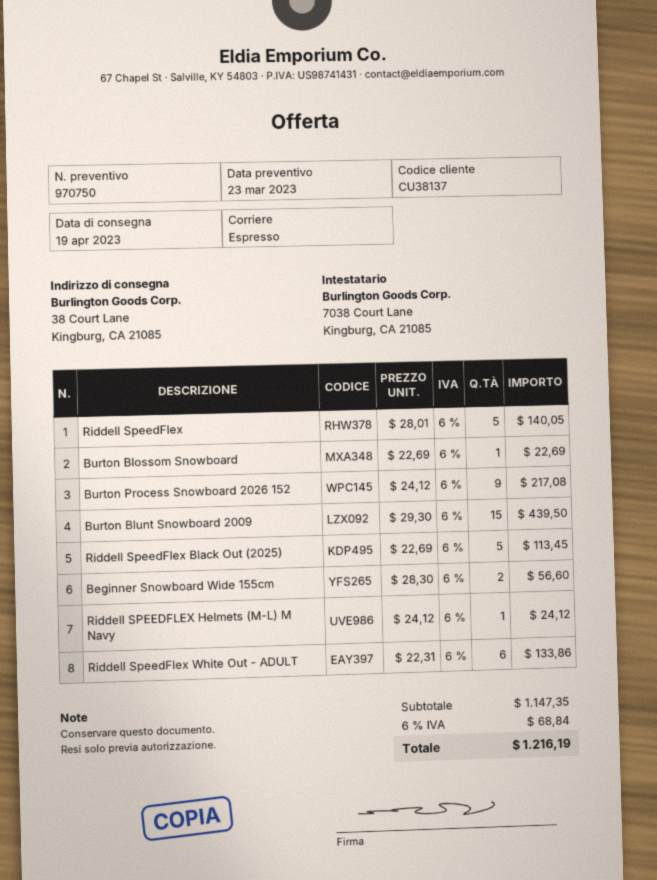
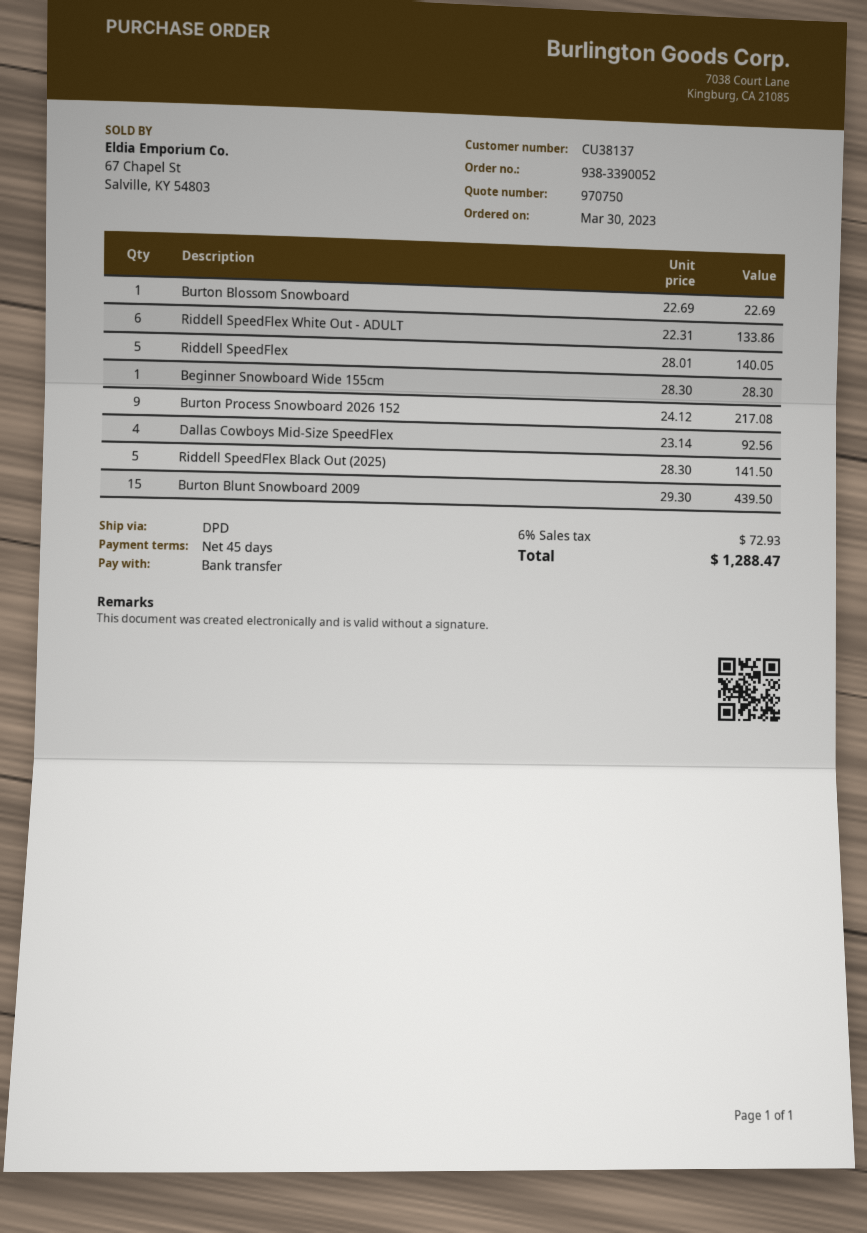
shipping method: express -> DPD
Riddell SpeedFlex Black Out (2025): 5 x 22.69 = 113.45 -> 5 x 28.30 = 141.50
Beginner Snowboard Wide 155cm: 2 x 28.30 = 56.60 -> 1 x 28.30 = 28.30
Riddell SPEEDFLEX Helmets (M-L) M Navy: 1 x 24.12 = 24.12 -> none
Dallas Cowboys Mid-Size SpeedFlex: none -> 4 x 23.14 = 92.56
tax: 6% = 68.84 -> 6% = 72.93
total: 1216.19 -> 1288.47

